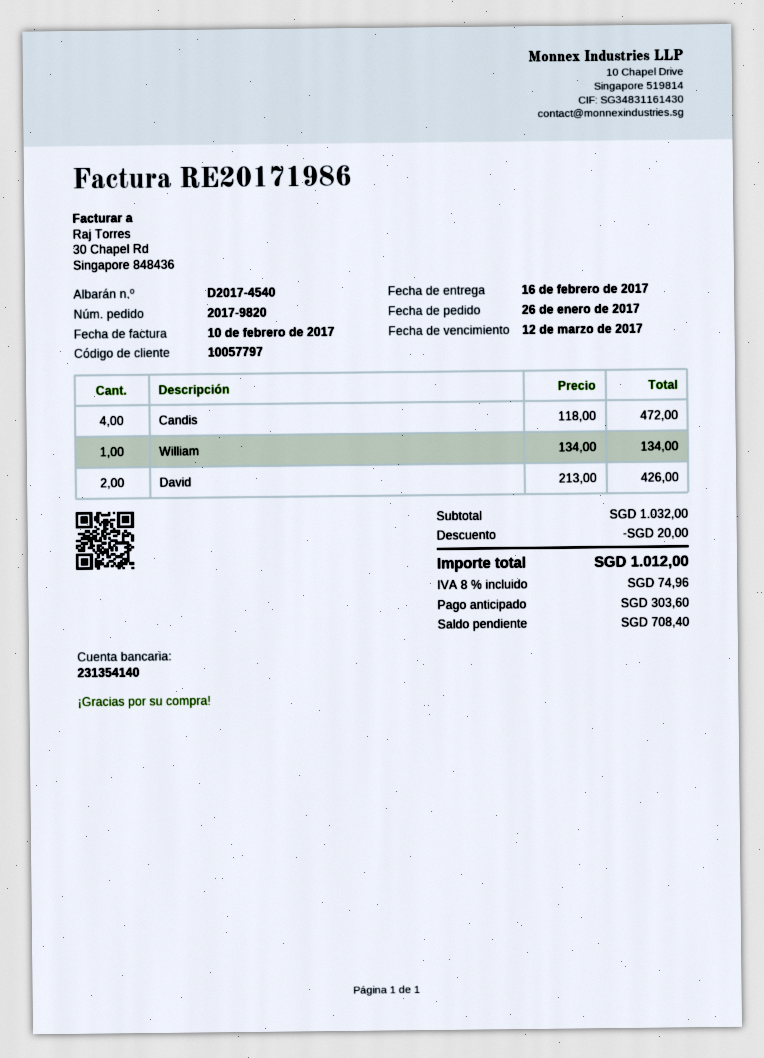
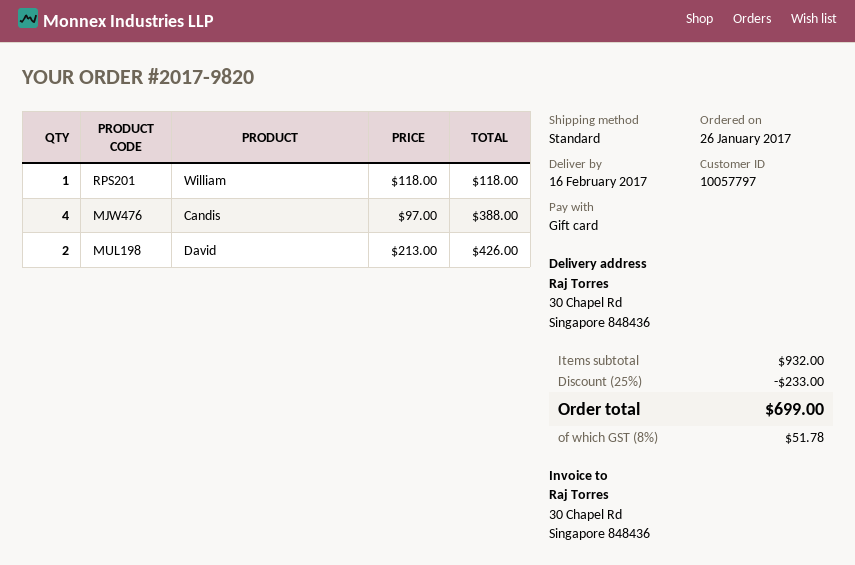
Candis: 4 x 118.00 = 472.00 -> 4 x 97.00 = 388.00
William: 1 x 134.00 = 134.00 -> 1 x 118.00 = 118.00
subtotal: 1032.00 -> 932.00
discount: 20.00 -> 233.00
tax: 8% = 74.96 -> 8% = 51.78
total: 1012.00 -> 699.00

